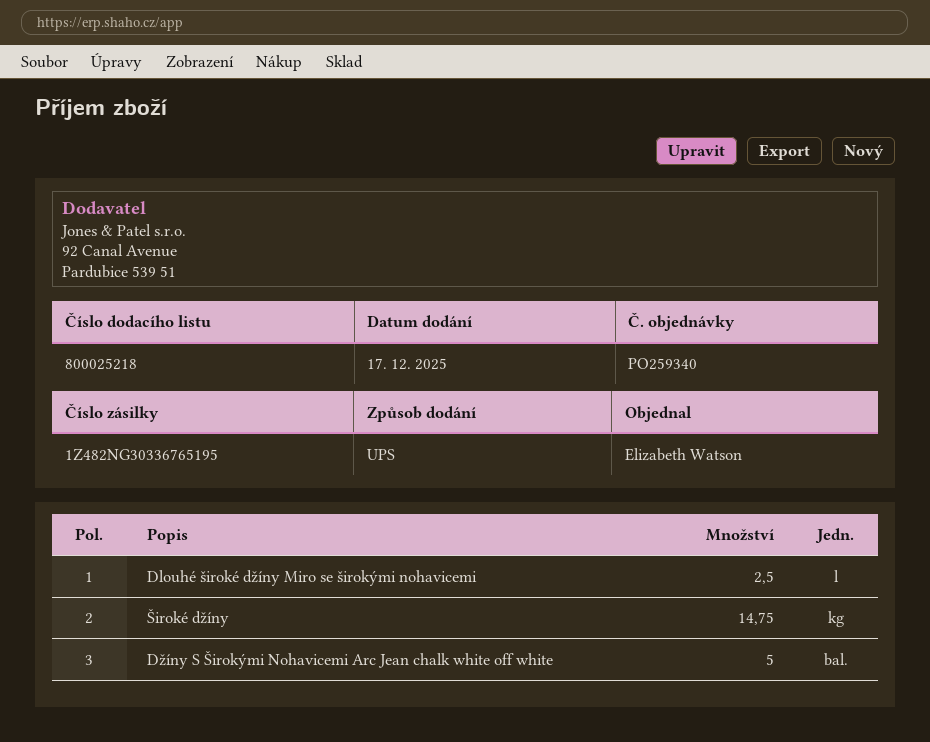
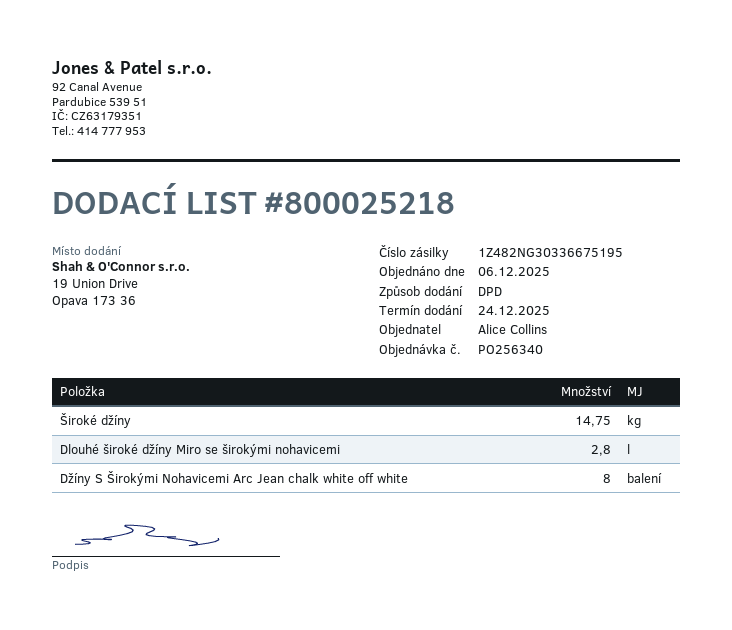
order number: PO259340 -> PO256340
delivery date: 2025-12-17 -> 2025-12-24
ordered by: Elizabeth Watson -> Alice Collins
shipping method: UPS -> DPD
tracking number: 1Z482NG30336765195 -> 1Z482NG30336675195
Dlouhé široké džíny Miro se širokými nohavicemi: 2.5 -> 2.8
Džíny S Širokými Nohavicemi Arc Jean chalk white off white: 5 -> 8

